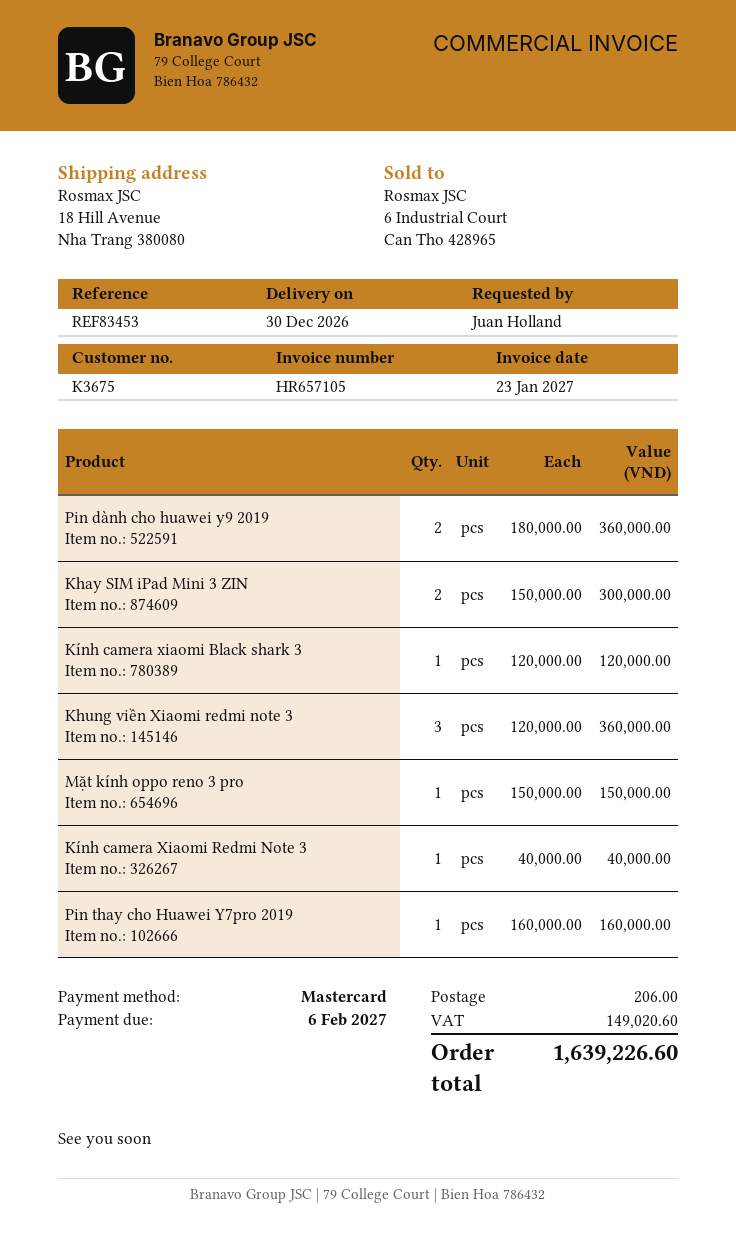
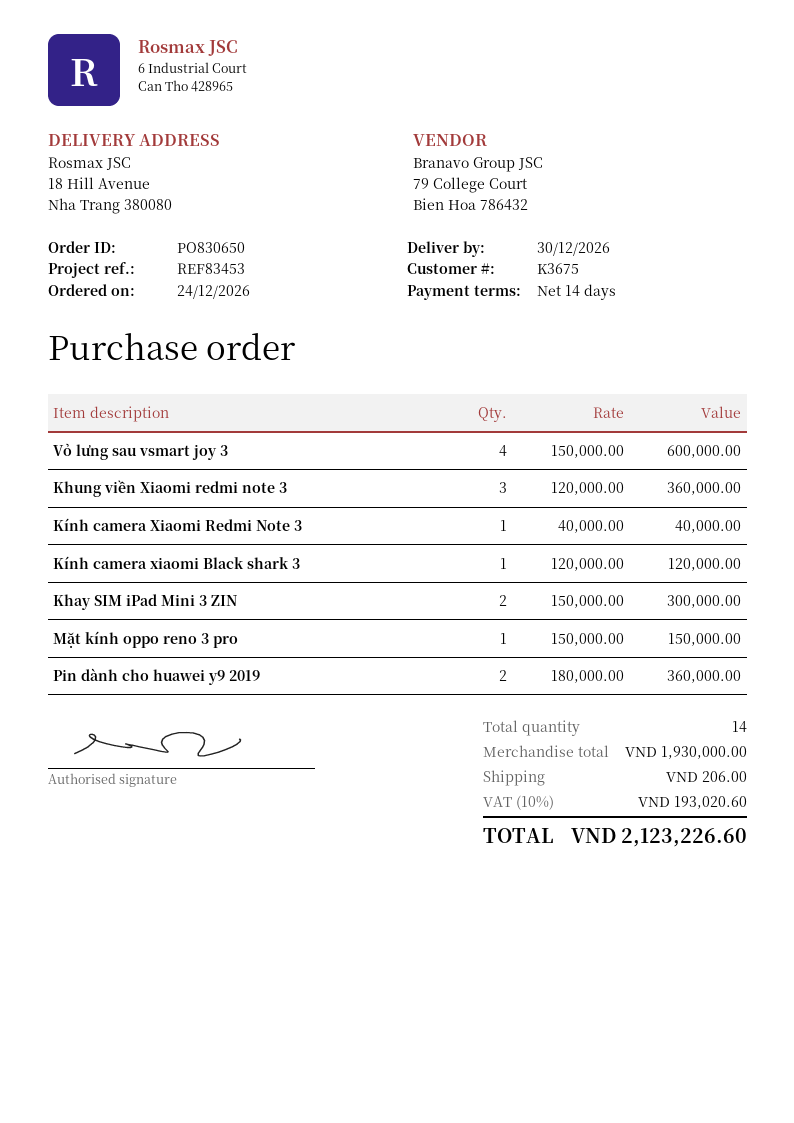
Pin thay cho Huawei Y7pro 2019: 1 x 160000.00 = 160000.00 -> none
Vỏ lưng sau vsmart joy 3: none -> 4 x 150000.00 = 600000.00
tax: 149020.60 -> 193020.60
total: 1639226.60 -> 2123226.60

